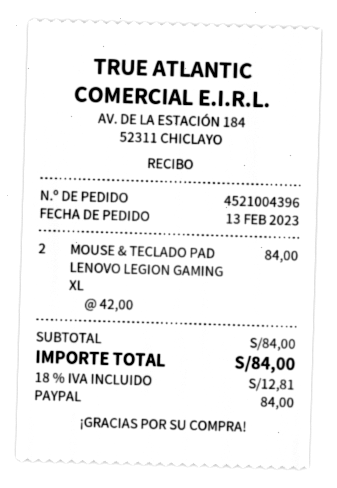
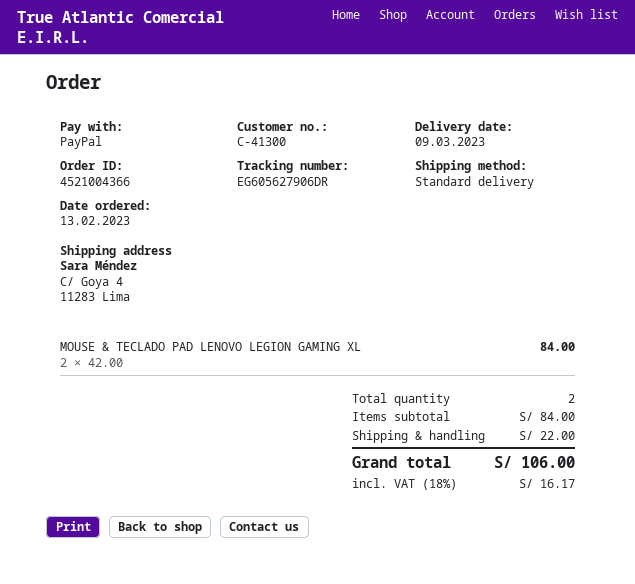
order number: 4521004396 -> 4521004366
shipping: none -> 22.00
tax: 18% = 12.81 -> 18% = 16.17
total: 84.00 -> 106.00

